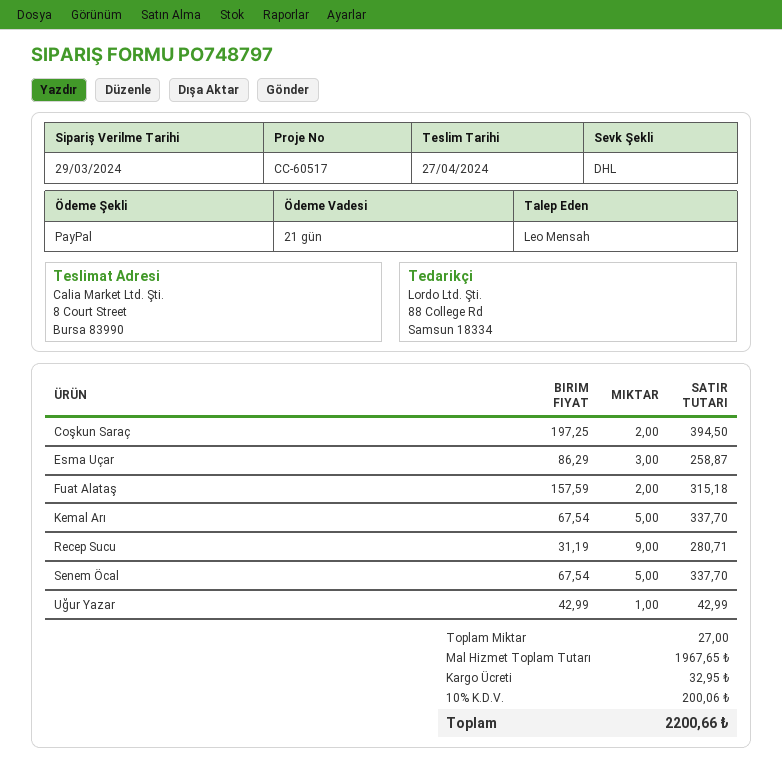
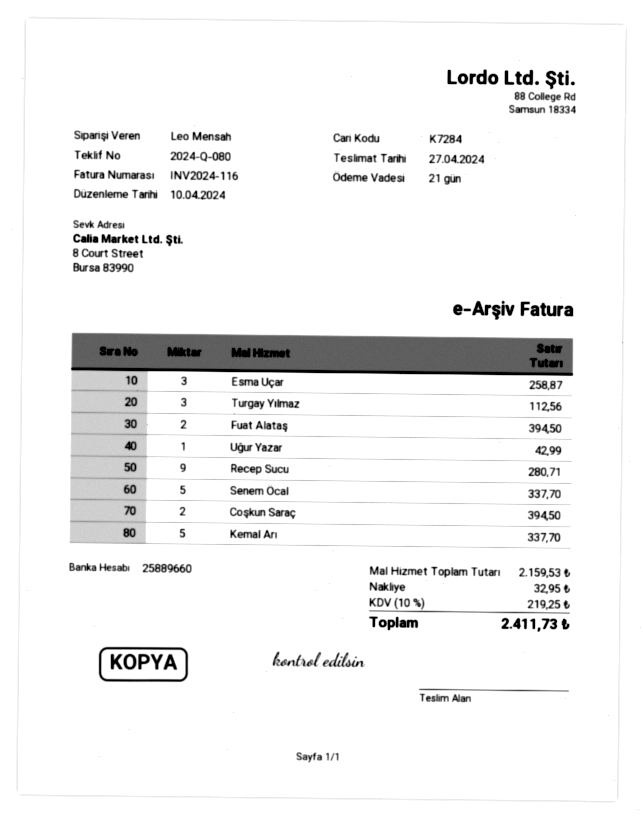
Fuat Alataş: 2 for 315.18 -> 2 for 394.50
Turgay Yılmaz: none -> 3 for 112.56
subtotal: 1967.65 -> 2159.53
tax: 10% = 200.06 -> 10% = 219.25
total: 2200.66 -> 2411.73

